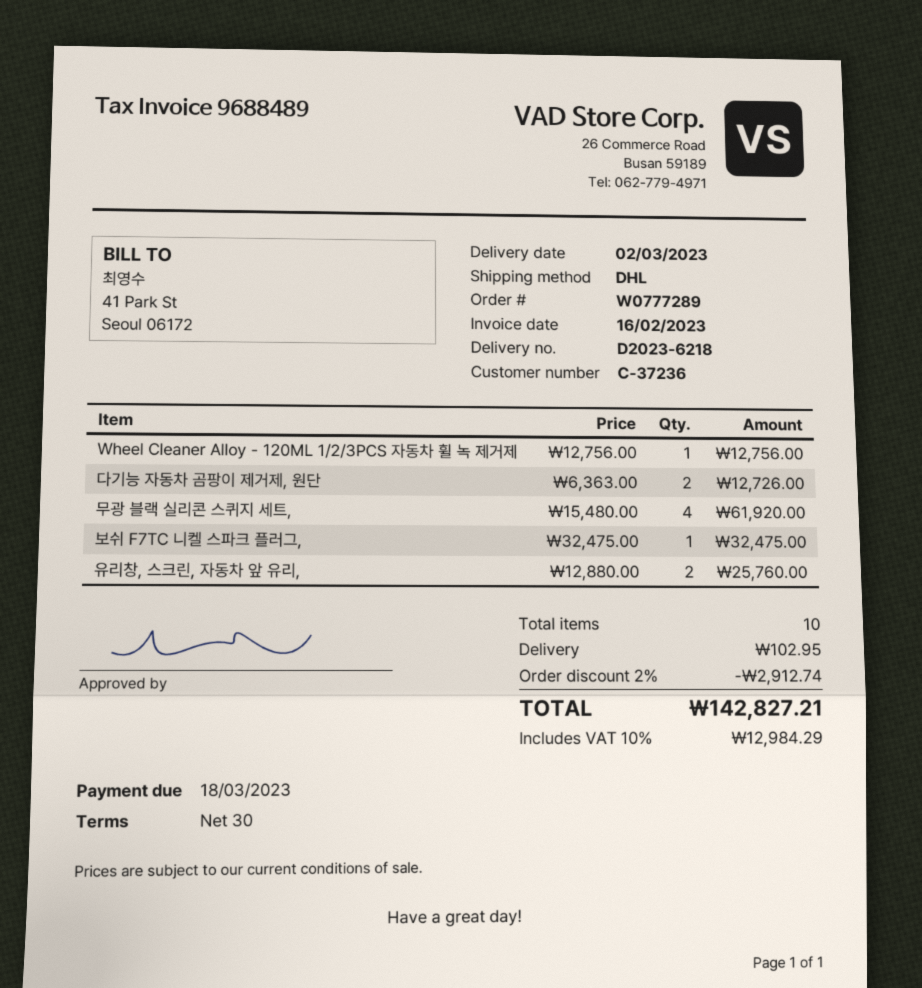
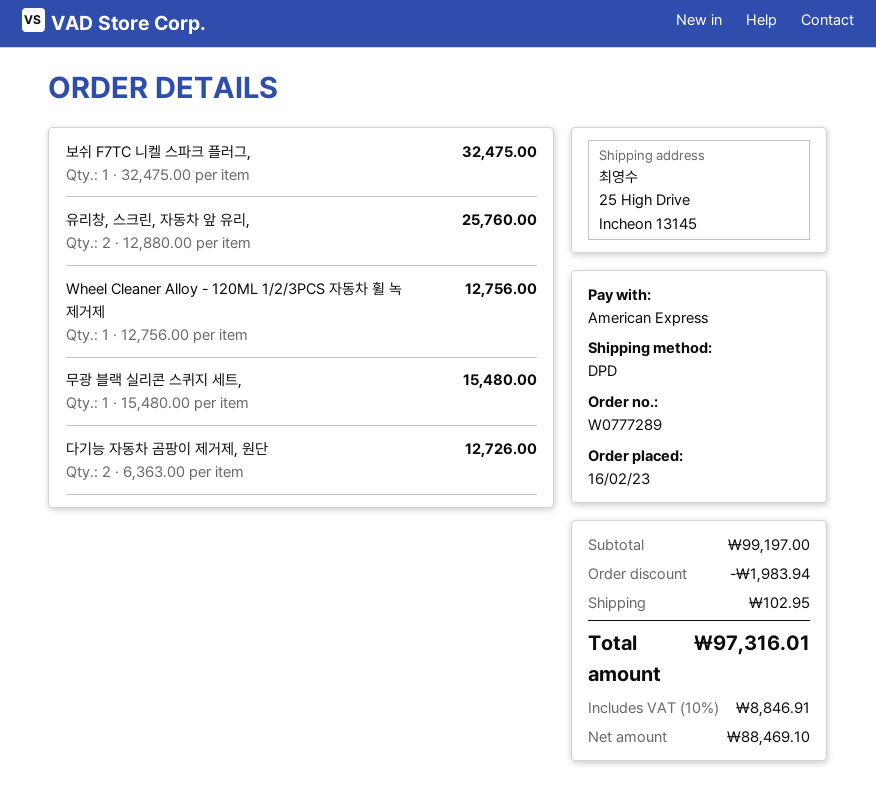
shipping method: DHL -> DPD
무광 블랙 실리콘 스퀴지 세트,: 4 x 15480.00 = 61920.00 -> 1 x 15480.00 = 15480.00
discount: 2912.74 -> 1983.94
tax: 10% = 12984.29 -> 10% = 8846.91
total: 142827.21 -> 97316.01

